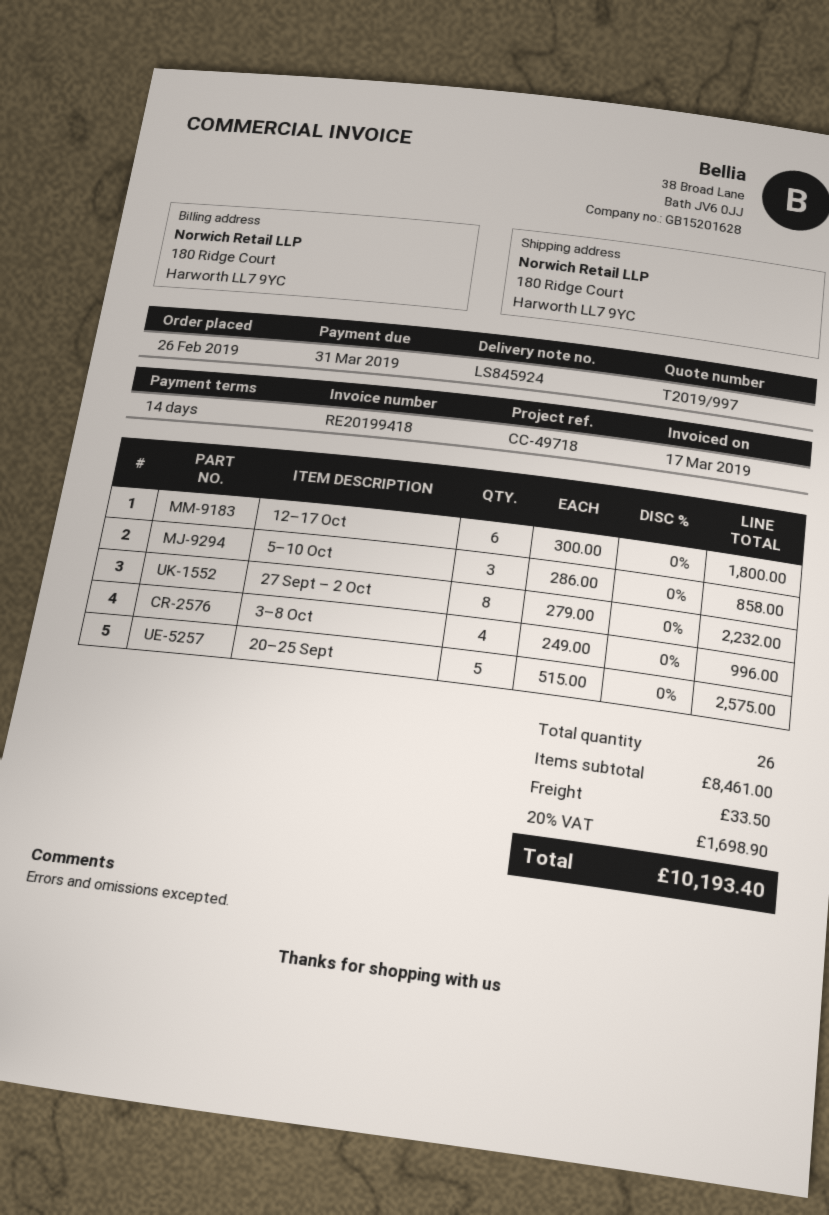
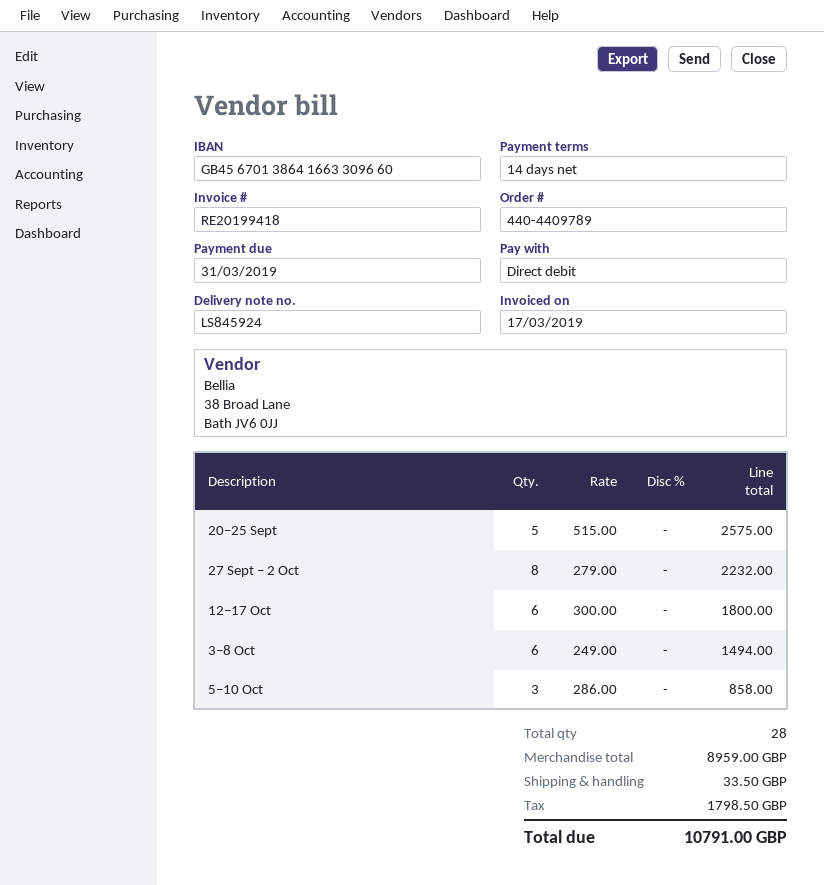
3–8 Oct: 4 x 249.00 = 996.00 -> 6 x 249.00 = 1494.00
total quantity: 26 -> 28
subtotal: 8461.00 -> 8959.00
tax: 1698.90 -> 1798.50
total: 10193.40 -> 10791.00

